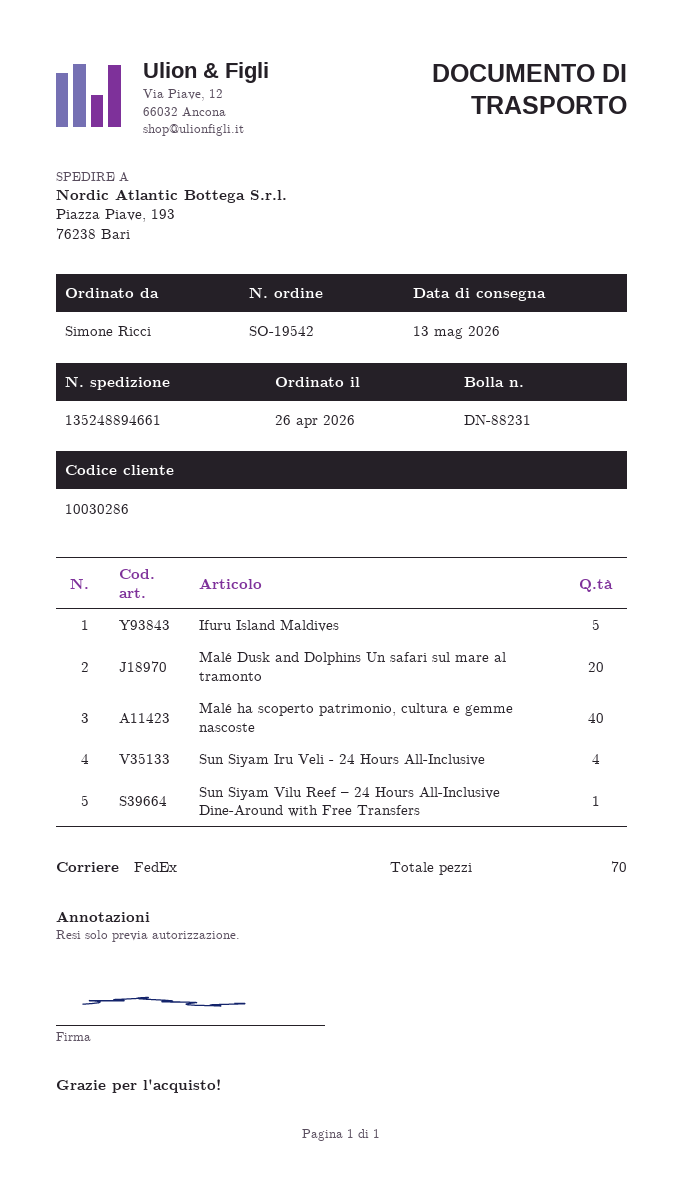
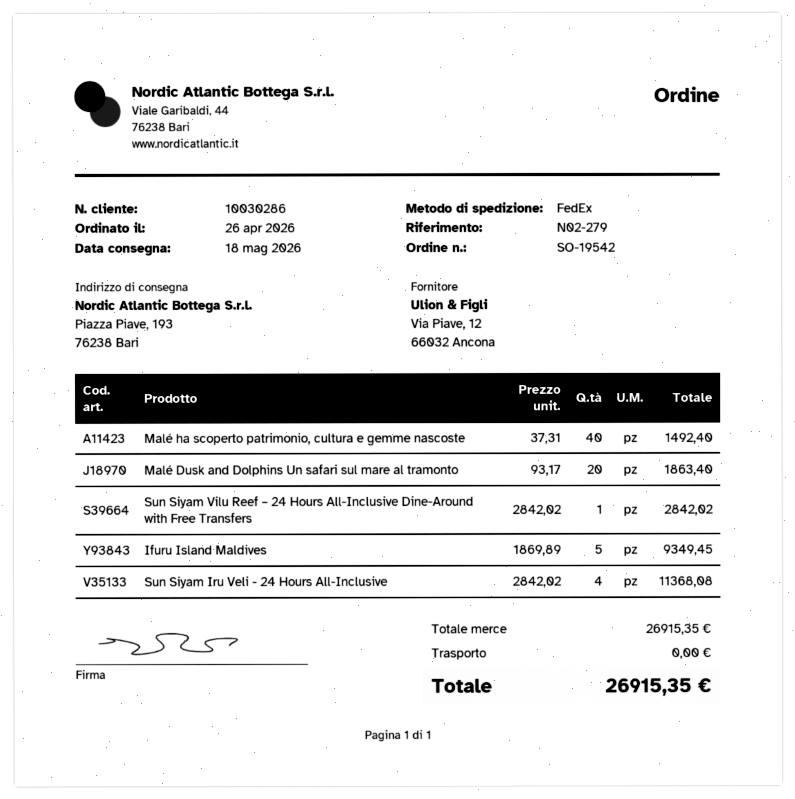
delivery date: 2026-05-13 -> 2026-05-18

